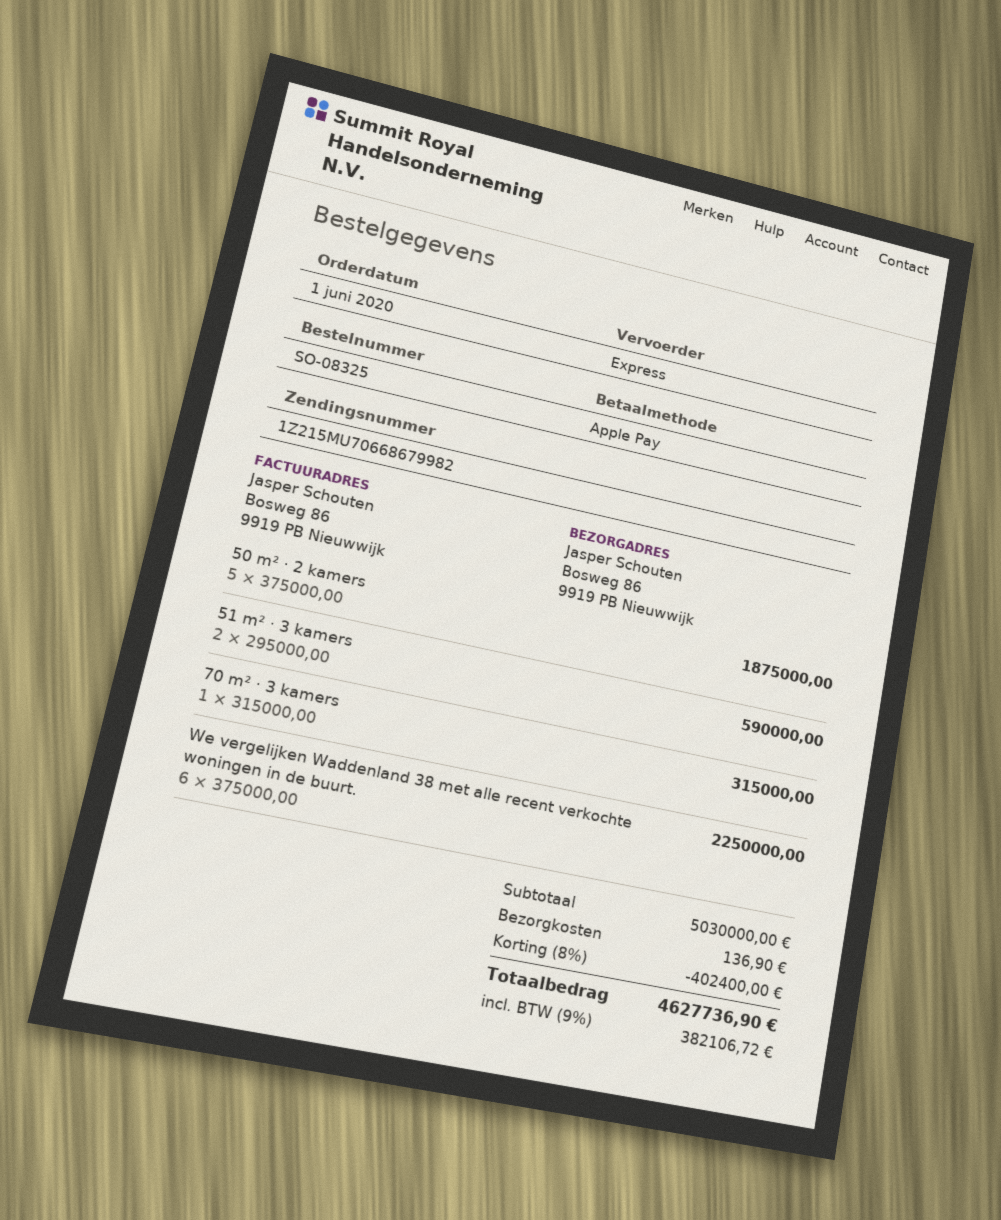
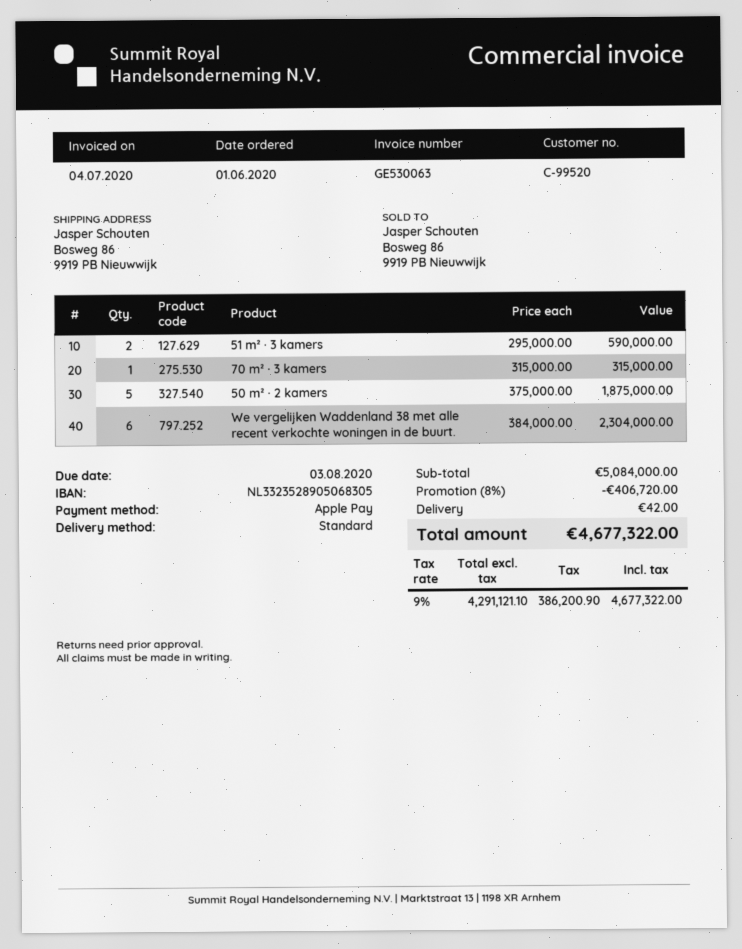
shipping method: express -> standard
We vergelijken Waddenland 38 met alle recent verkochte woningen in de buurt.: 6 x 375000.00 = 2250000.00 -> 6 x 384000.00 = 2304000.00
subtotal: 5030000.00 -> 5084000.00
discount: 8% = 402400.00 -> 8% = 406720.00
shipping: 136.90 -> 42.00
tax: 9% = 382106.72 -> 9% = 386200.90
total: 4627736.90 -> 4677322.00

